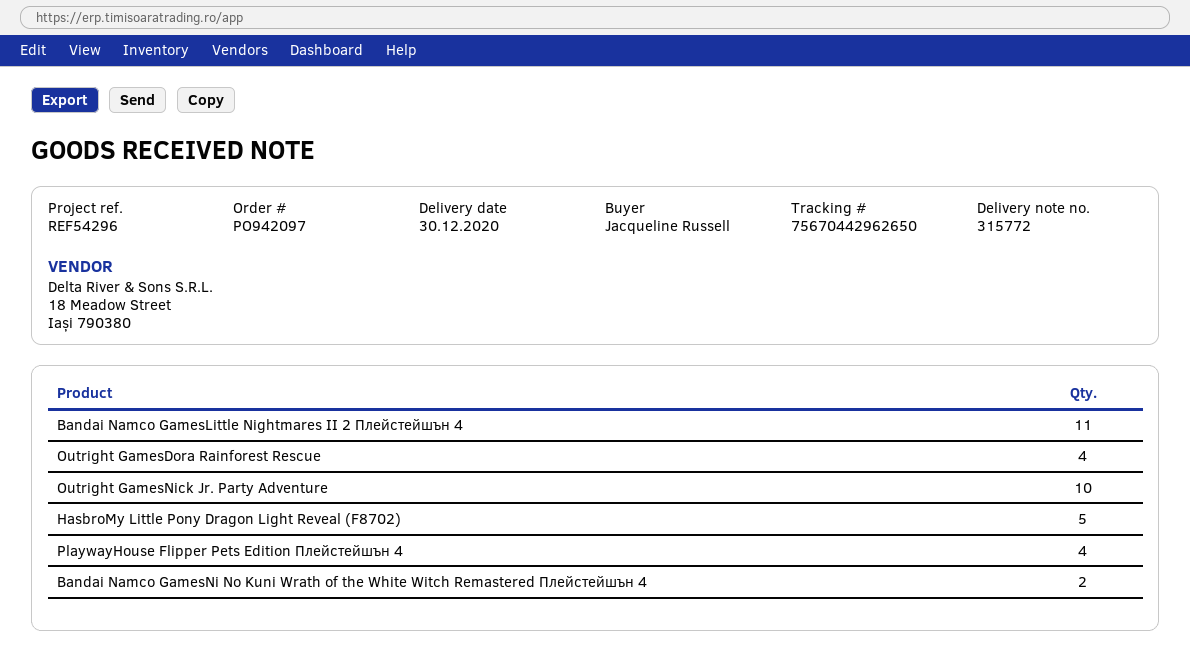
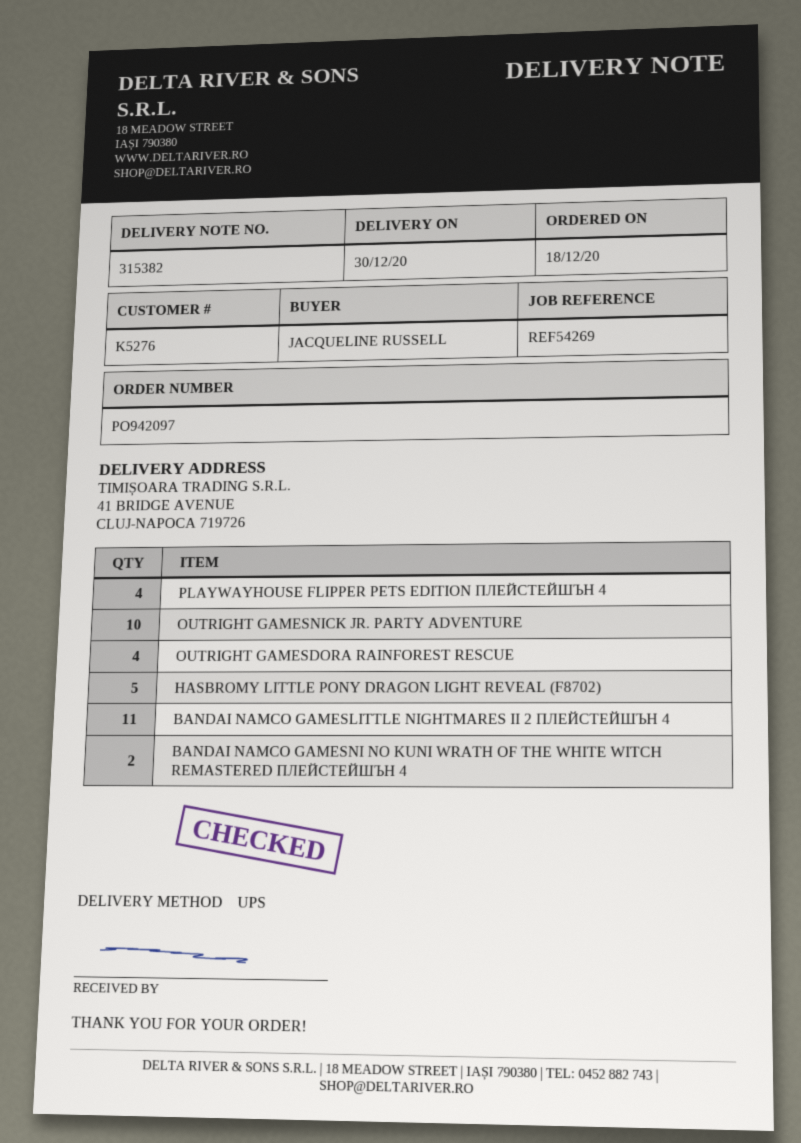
delivery note number: 315772 -> 315382
reference: REF54296 -> REF54269

